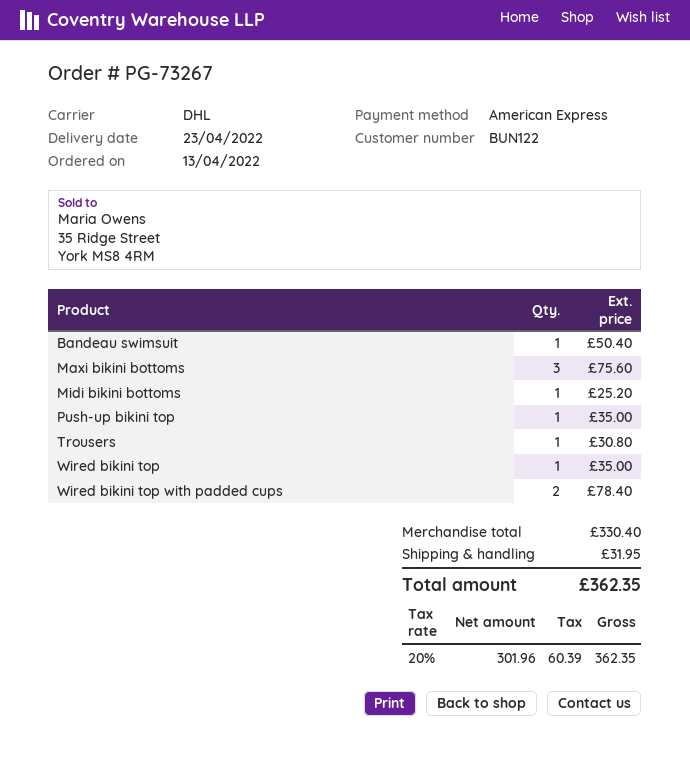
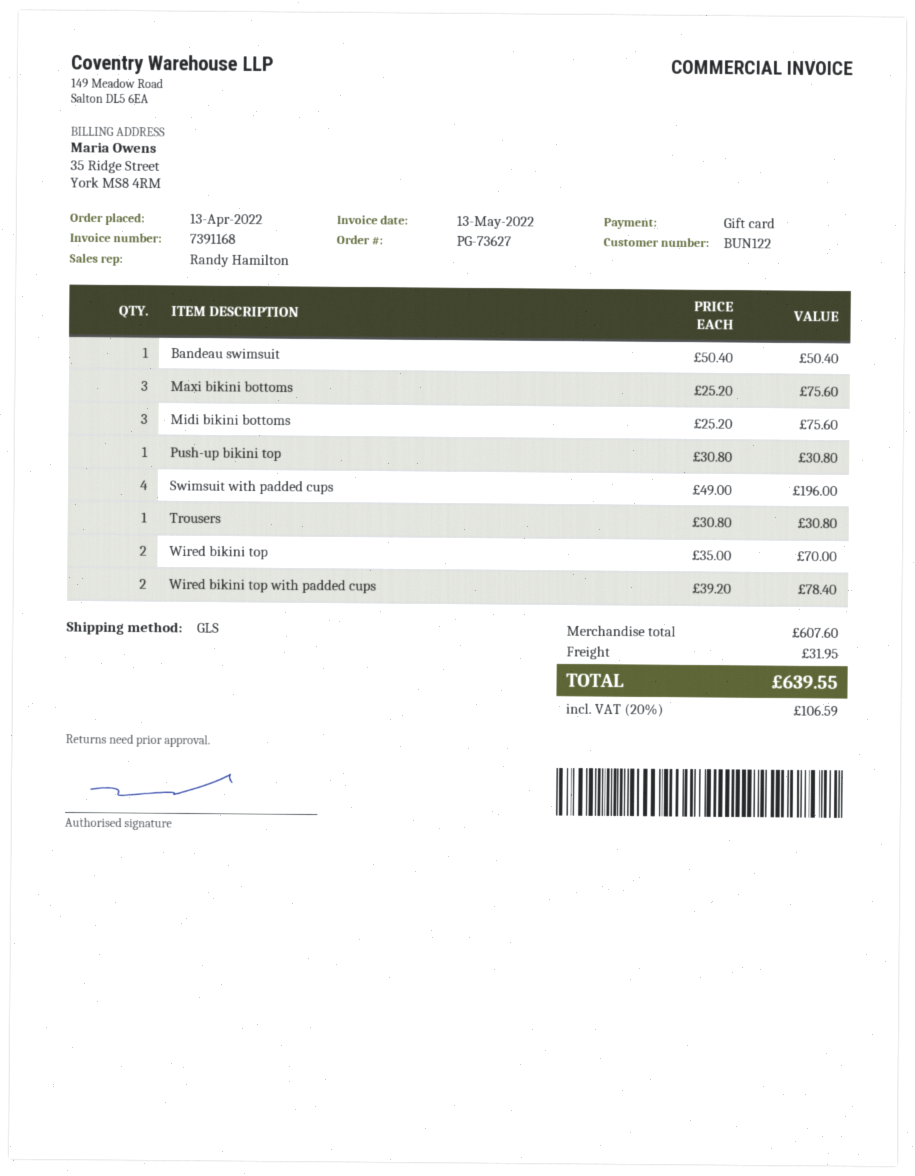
order number: PG-73267 -> PG-73627
payment method: American Express -> gift card
shipping method: DHL -> GLS
Midi bikini bottoms: 1 for 25.20 -> 3 for 75.60
Push-up bikini top: 1 for 35.00 -> 1 for 30.80
Wired bikini top: 1 for 35.00 -> 2 for 70.00
Swimsuit with padded cups: none -> 4 for 196.00
subtotal: 330.40 -> 607.60
tax: 20% = 60.39 -> 20% = 106.59
total: 362.35 -> 639.55

